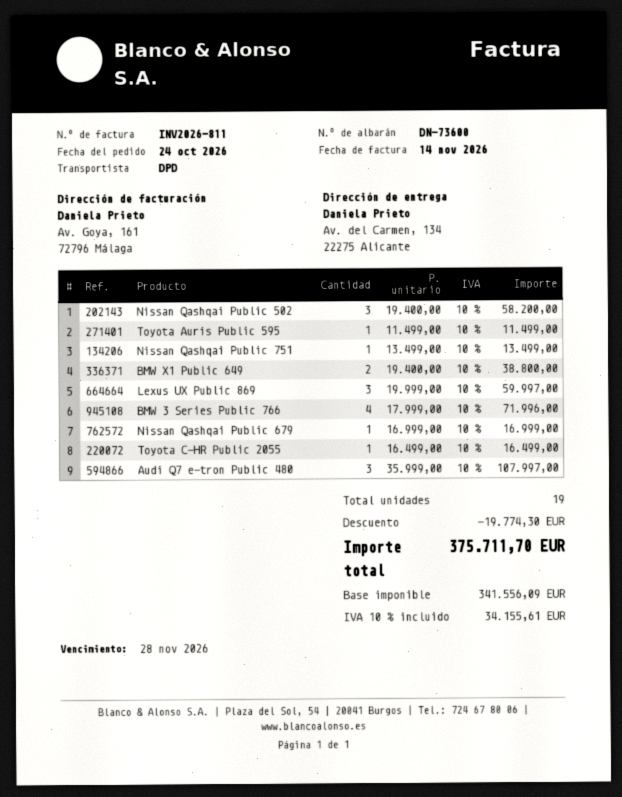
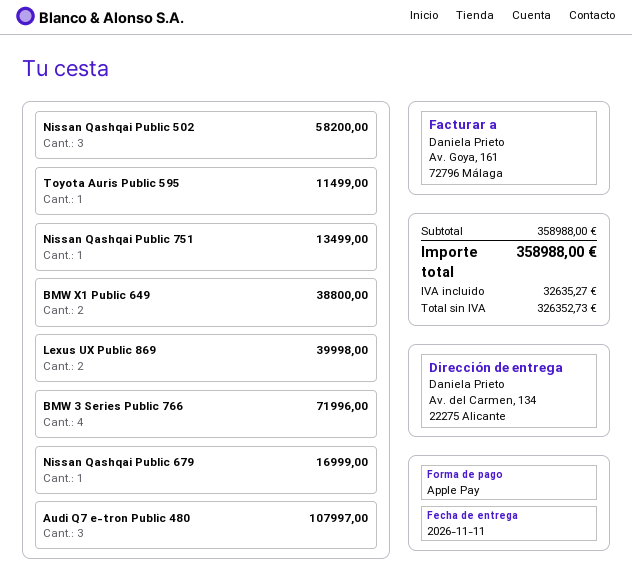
Lexus UX Public 869: 3 for 59997.00 -> 2 for 39998.00
Toyota C-HR Public 2055: 1 for 16499.00 -> none
discount: 19774.30 -> none
net: 341556.09 -> 326352.73
tax: 34155.61 -> 32635.27
total: 375711.70 -> 358988.00

